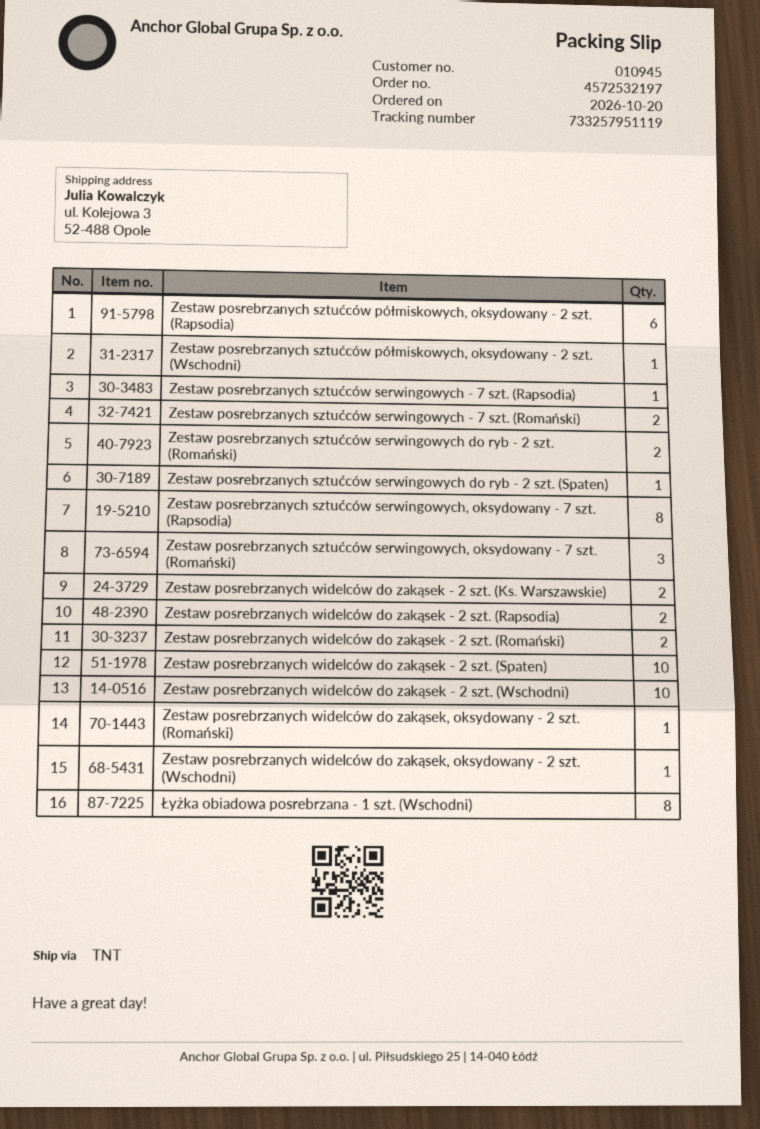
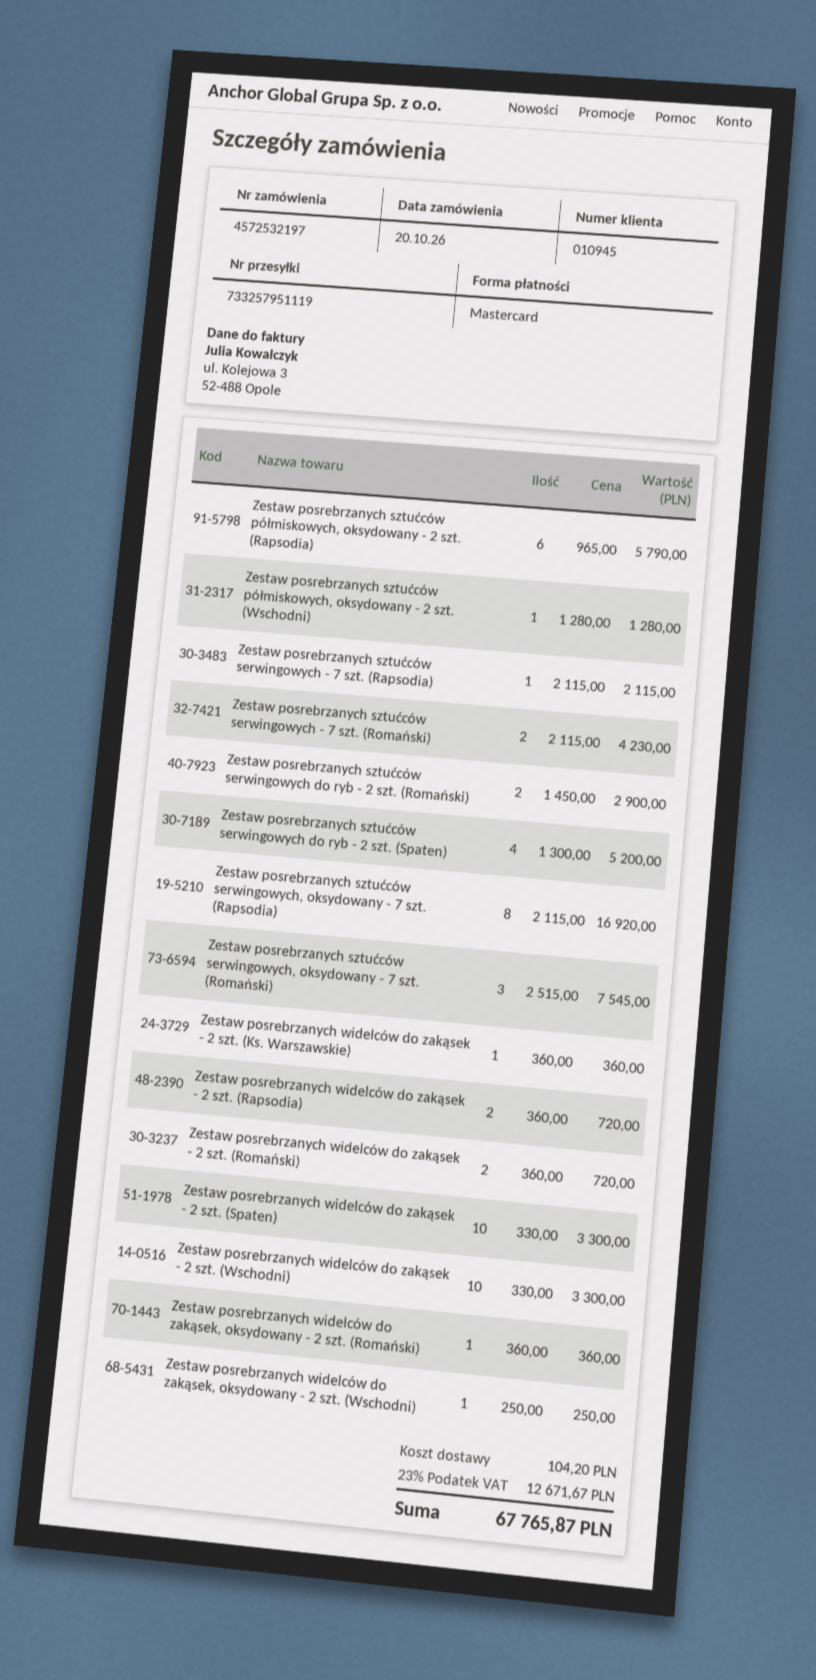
Zestaw posrebrzanych sztućców serwingowych do ryb - 2 szt. (Spaten): 1 -> 4
Zestaw posrebrzanych widelców do zakąsek - 2 szt. (Ks. Warszawskie): 2 -> 1
Łyżka obiadowa posrebrzana - 1 szt. (Wschodni): 8 -> none

